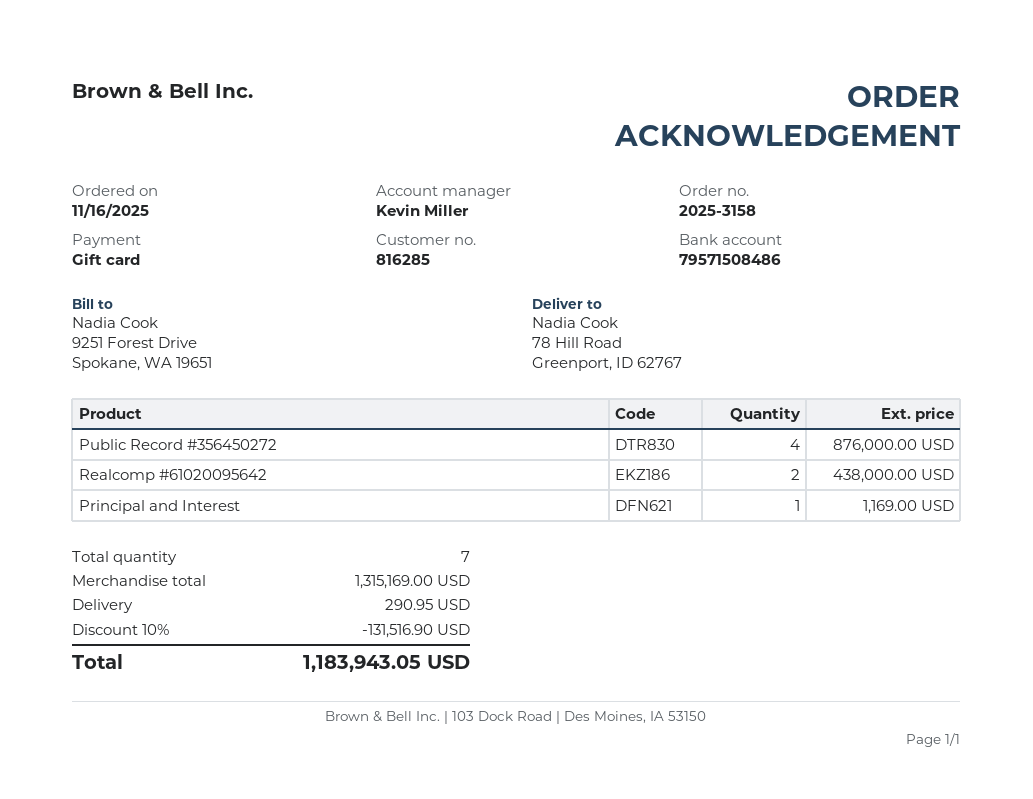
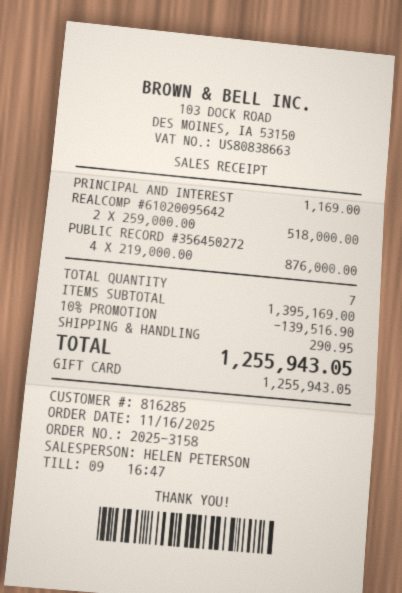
sales rep: Kevin Miller -> HELEN PETERSON
Realcomp #61020095642: 2 for 438000.00 -> 2 for 518000.00
subtotal: 1315169.00 -> 1395169.00
discount: 10% = 131516.90 -> 10% = 139516.90
total: 1183943.05 -> 1255943.05

